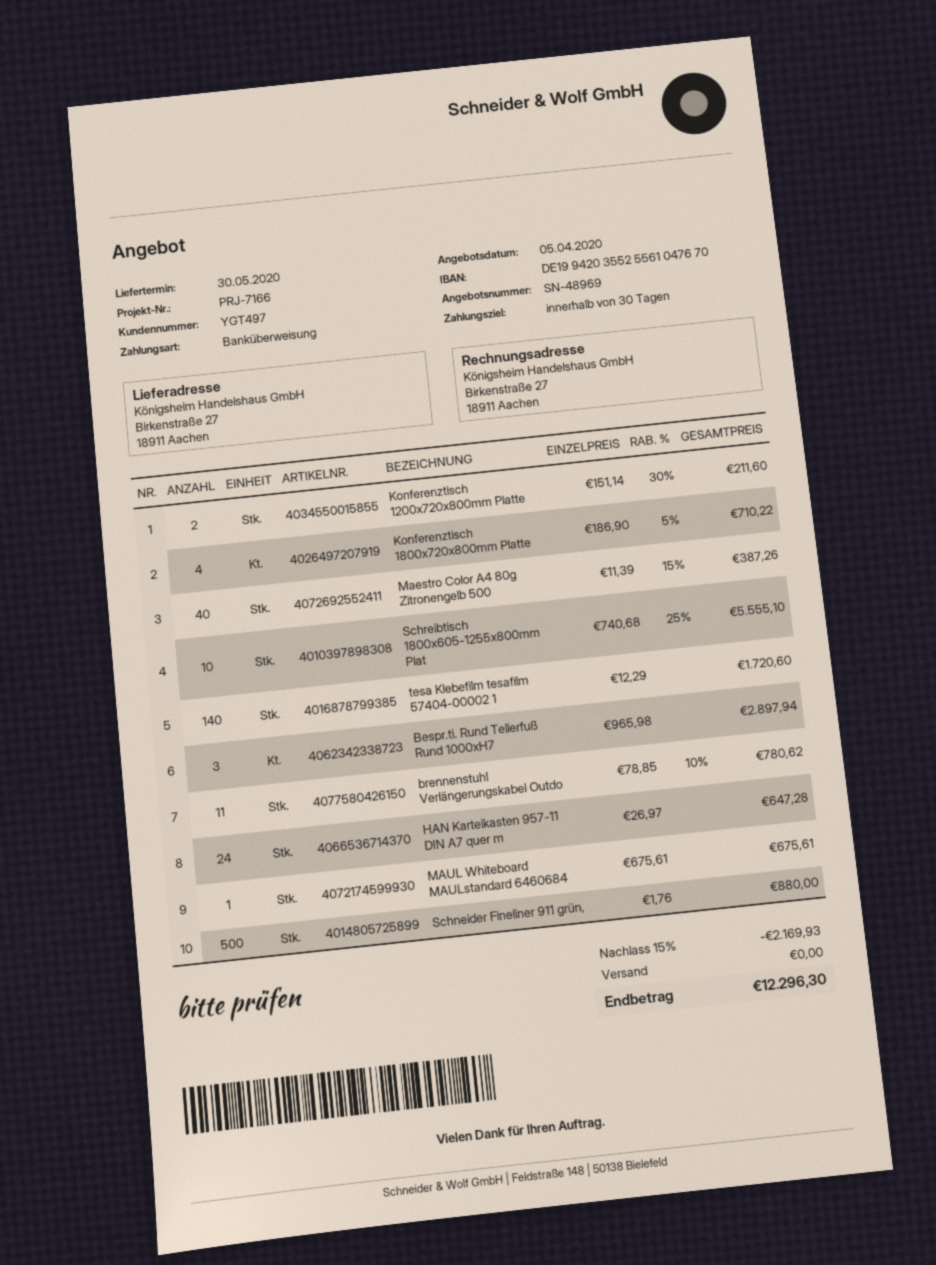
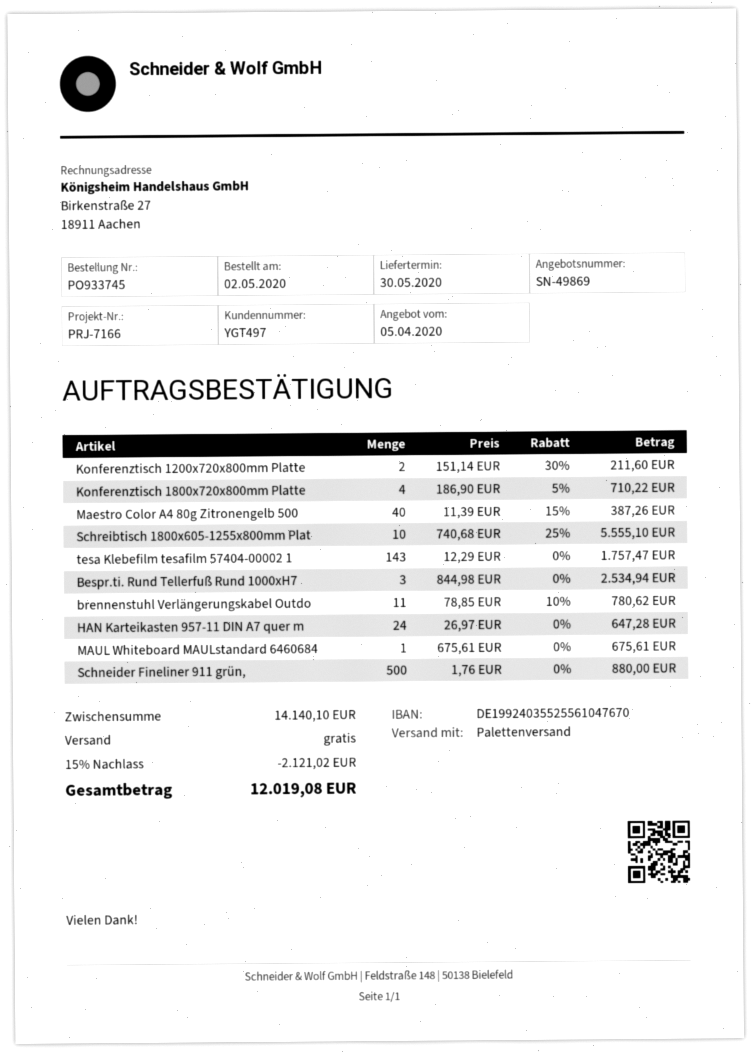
quote number: SN-48969 -> SN-49869
bank account: DE19942035525561047670 -> DE19924035525561047670
tesa Klebefilm tesafilm 57404-00002 1: 140 x 12.29 = 1720.60 -> 143 x 12.29 = 1757.47
Bespr.ti. Rund Tellerfuß Rund 1000xH7: 3 x 965.98 = 2897.94 -> 3 x 844.98 = 2534.94
discount: 15% = 2169.93 -> 15% = 2121.02
total: 12296.30 -> 12019.08

